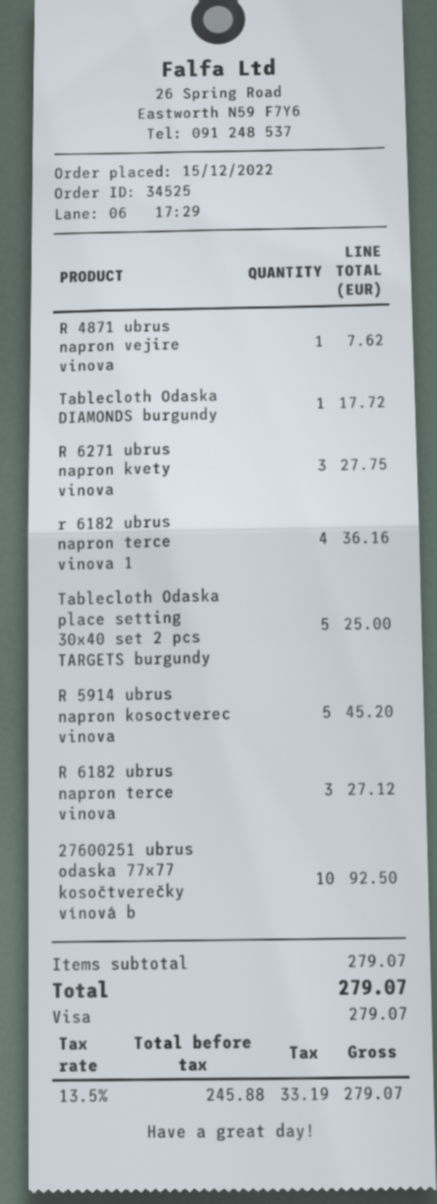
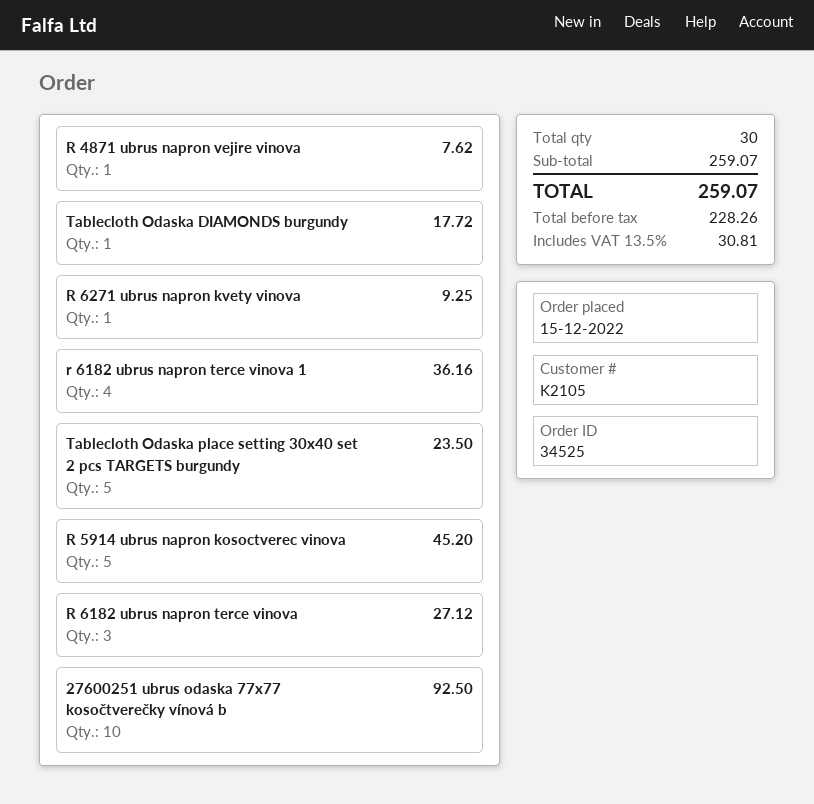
R 6271 ubrus napron kvety vinova: 3 for 27.75 -> 1 for 9.25
Tablecloth Odaska place setting 30x40 set 2 pcs TARGETS burgundy: 5 for 25.00 -> 5 for 23.50
subtotal: 279.07 -> 259.07
net: 245.88 -> 228.26
tax: 13.5% = 33.19 -> 13.5% = 30.81
total: 279.07 -> 259.07

